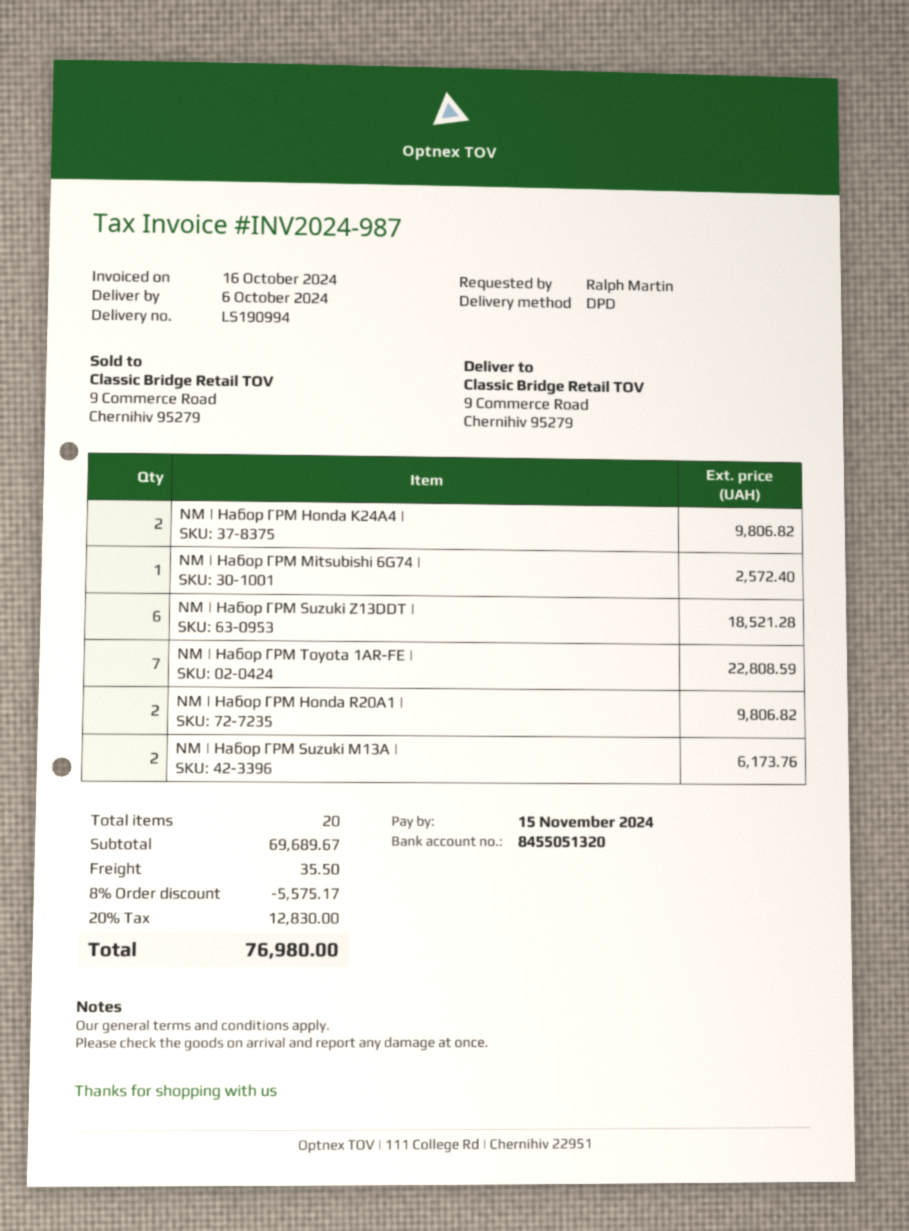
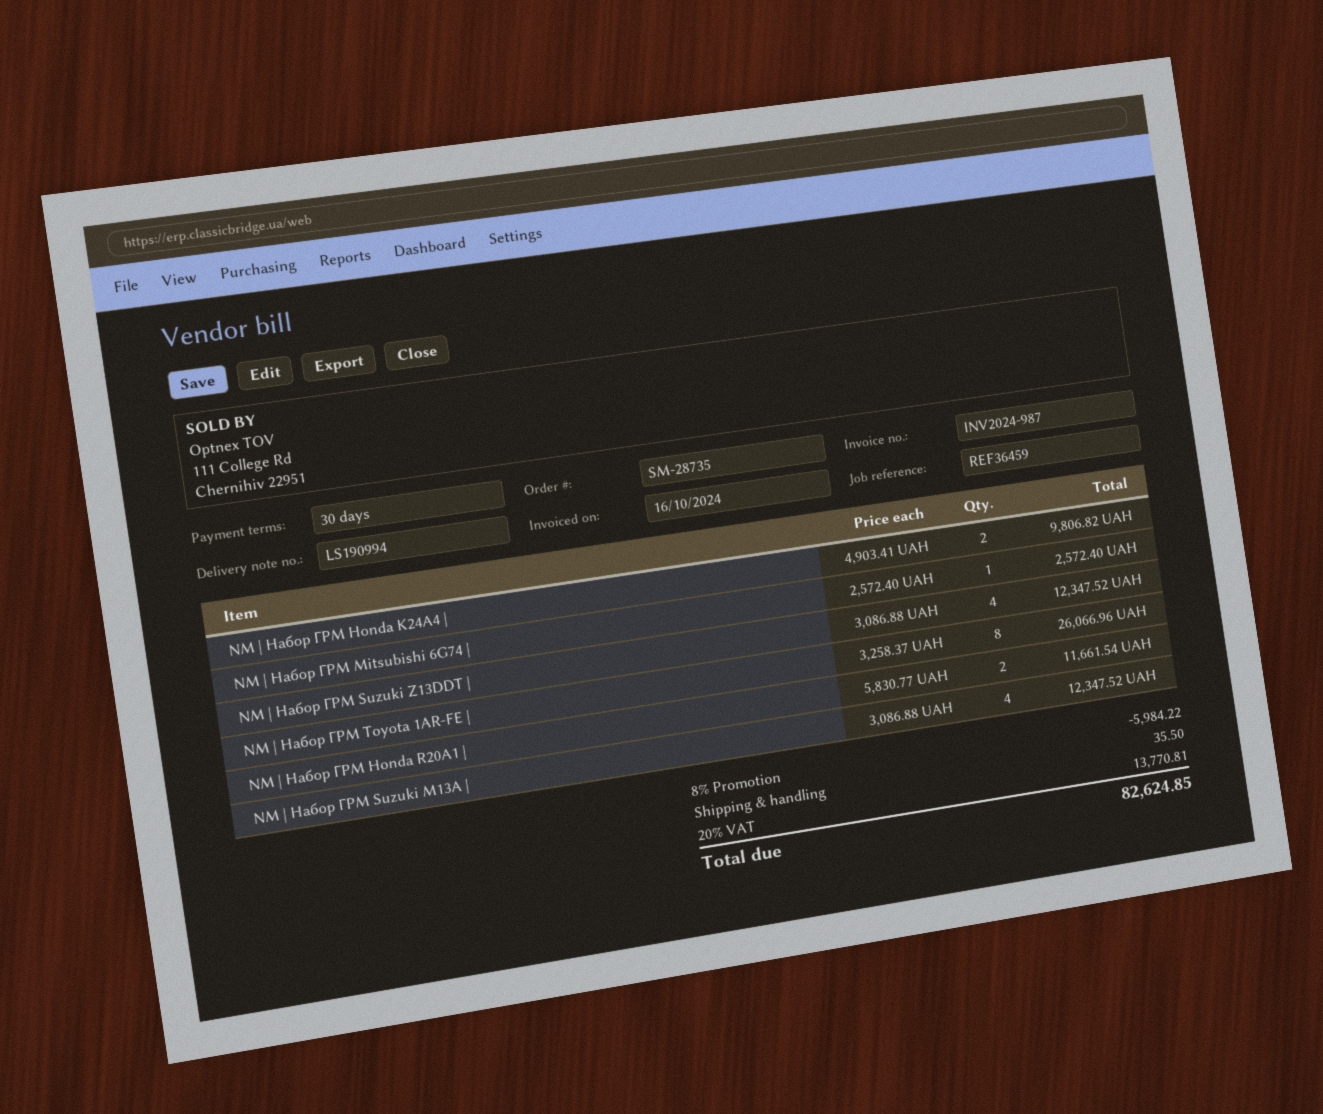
NM | Набор ГРМ Suzuki Z13DDT |: 6 for 18521.28 -> 4 for 12347.52
NM | Набор ГРМ Toyota 1AR-FE |: 7 for 22808.59 -> 8 for 26066.96
NM | Набор ГРМ Honda R20A1 |: 2 for 9806.82 -> 2 for 11661.54
NM | Набор ГРМ Suzuki M13A |: 2 for 6173.76 -> 4 for 12347.52
discount: 8% = 5575.17 -> 8% = 5984.22
tax: 20% = 12830.00 -> 20% = 13770.81
total: 76980.00 -> 82624.85

